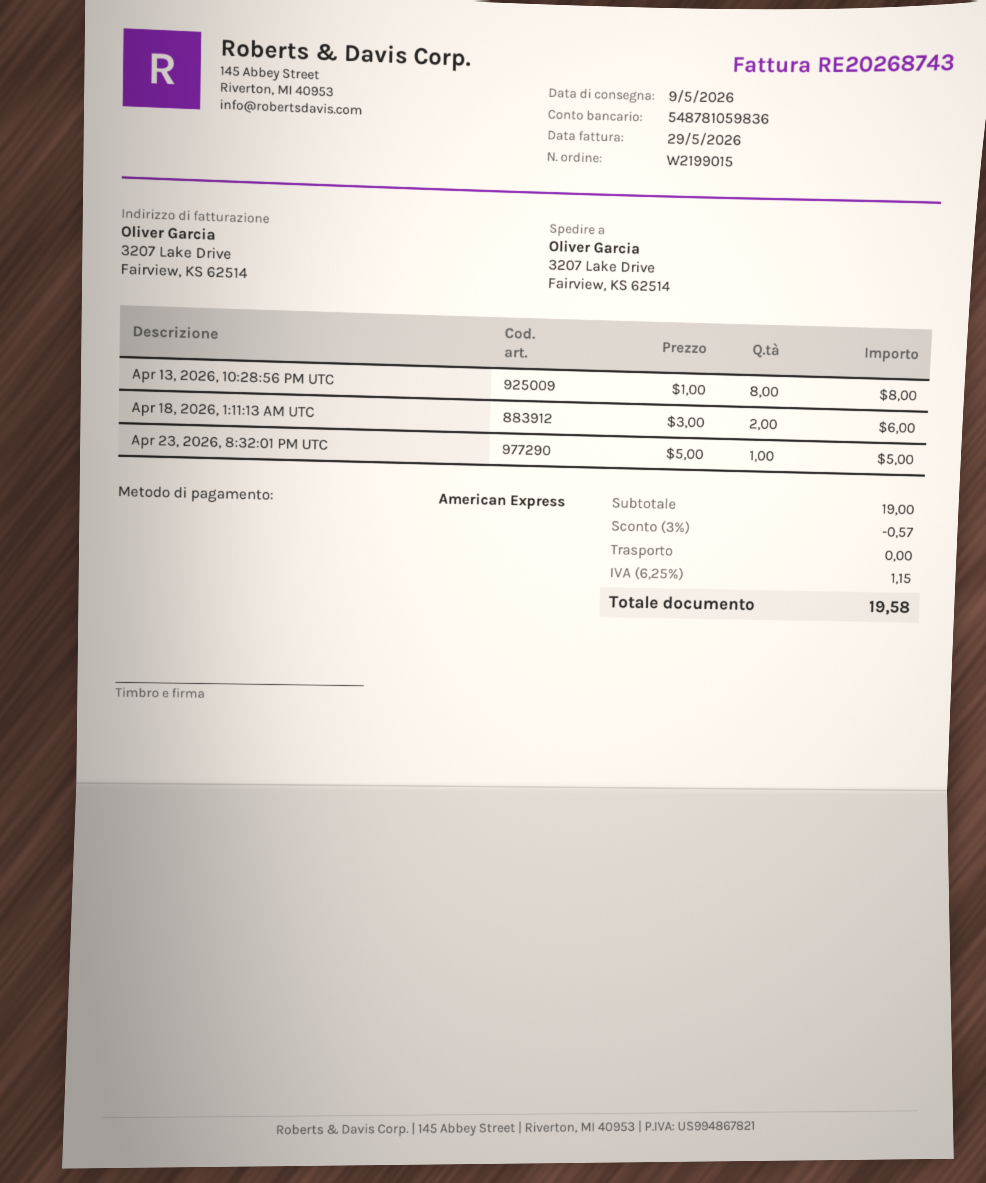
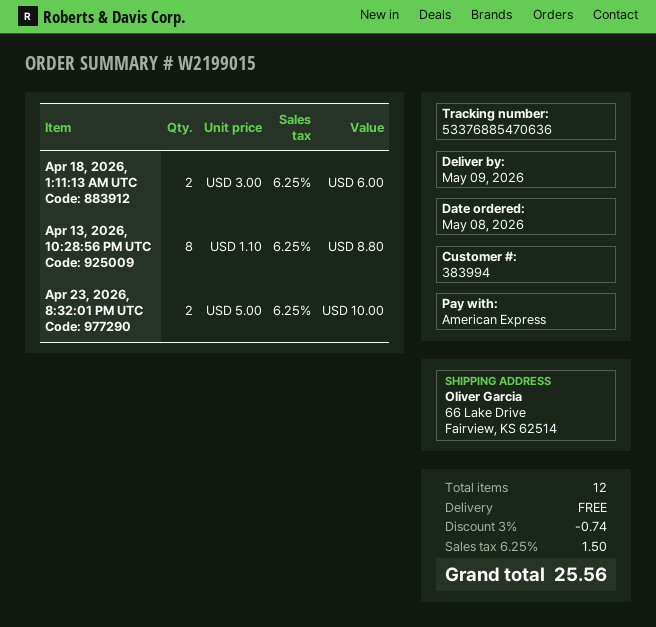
ship to: 3207 Lake Drive, Fairview, KS 62514 -> 66 Lake Drive, Fairview, KS 62514
Apr 13, 2026, 10:28:56 PM UTC: 8 x 1.00 = 8.00 -> 8 x 1.10 = 8.80
Apr 23, 2026, 8:32:01 PM UTC: 1 x 5.00 = 5.00 -> 2 x 5.00 = 10.00
discount: 3% = 0.57 -> 3% = 0.74
tax: 6.25% = 1.15 -> 6.25% = 1.50
total: 19.58 -> 25.56

